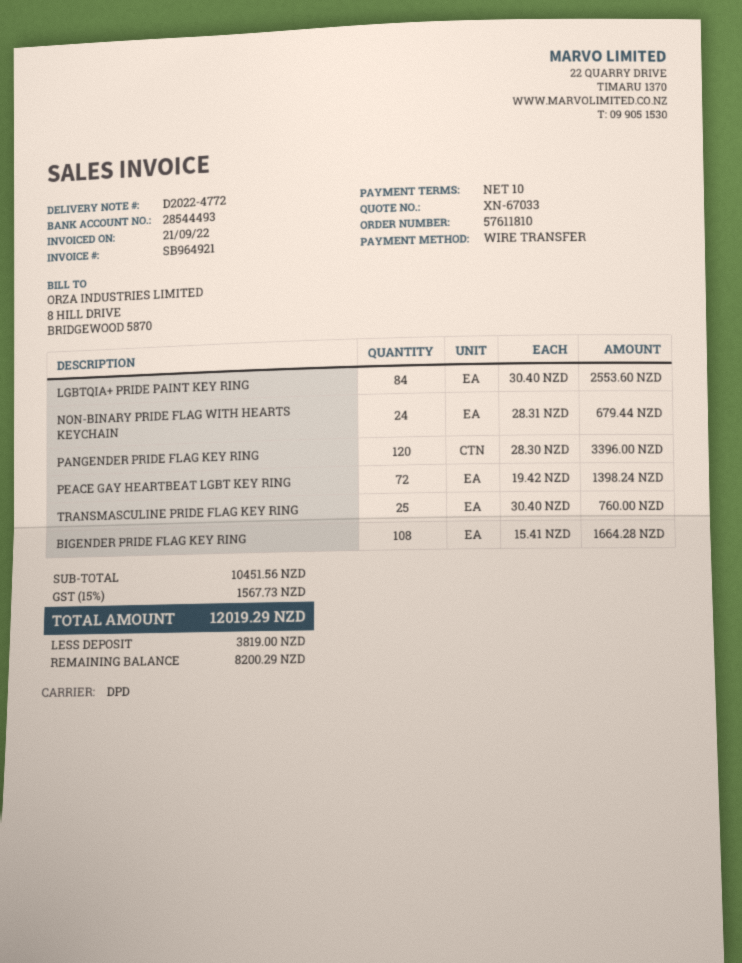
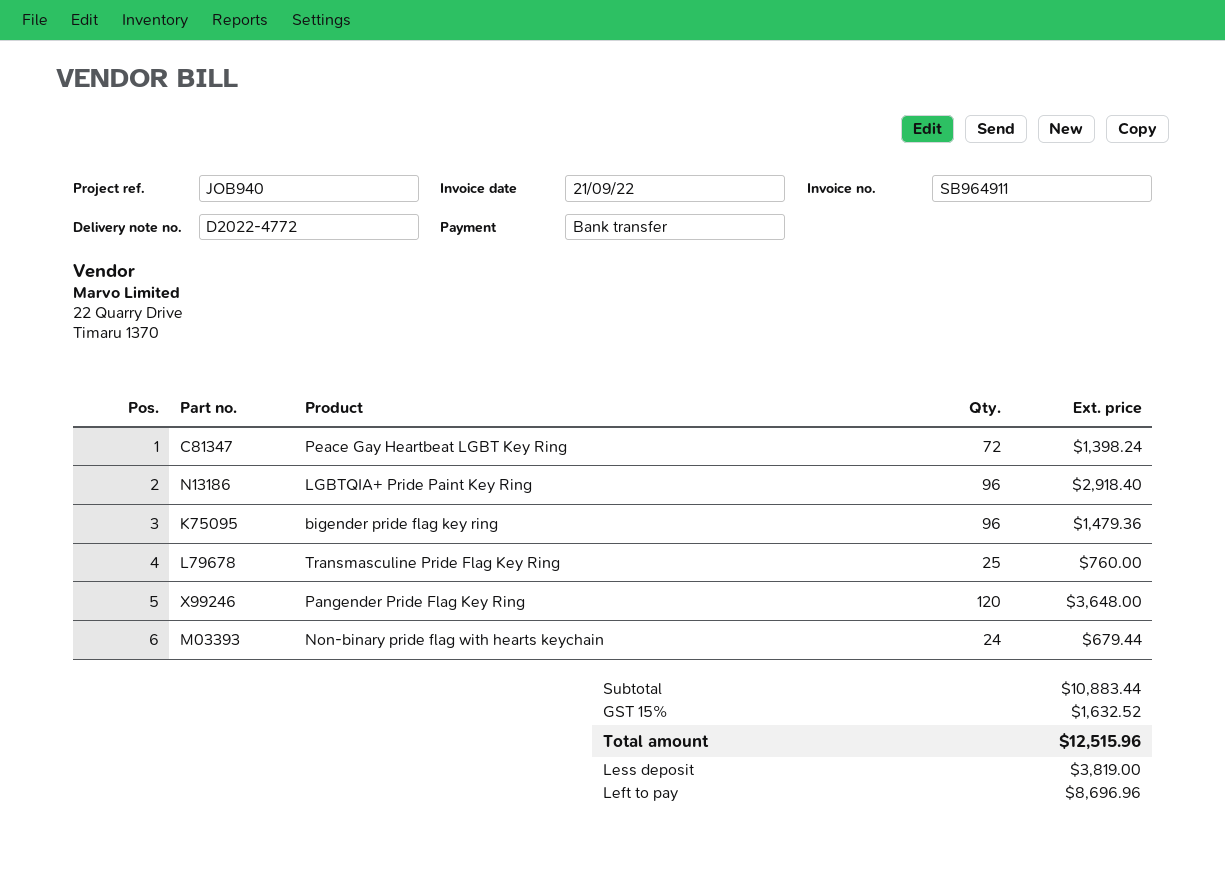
invoice number: SB964921 -> SB964911
LGBTQIA+ PRIDE PAINT KEY RING: 84 for 2553.60 -> 96 for 2918.40
PANGENDER PRIDE FLAG KEY RING: 120 for 3396.00 -> 120 for 3648.00
BIGENDER PRIDE FLAG KEY RING: 108 for 1664.28 -> 96 for 1479.36
subtotal: 10451.56 -> 10883.44
tax: 15% = 1567.73 -> 15% = 1632.52
total: 12019.29 -> 12515.96
balance: 8200.29 -> 8696.96

